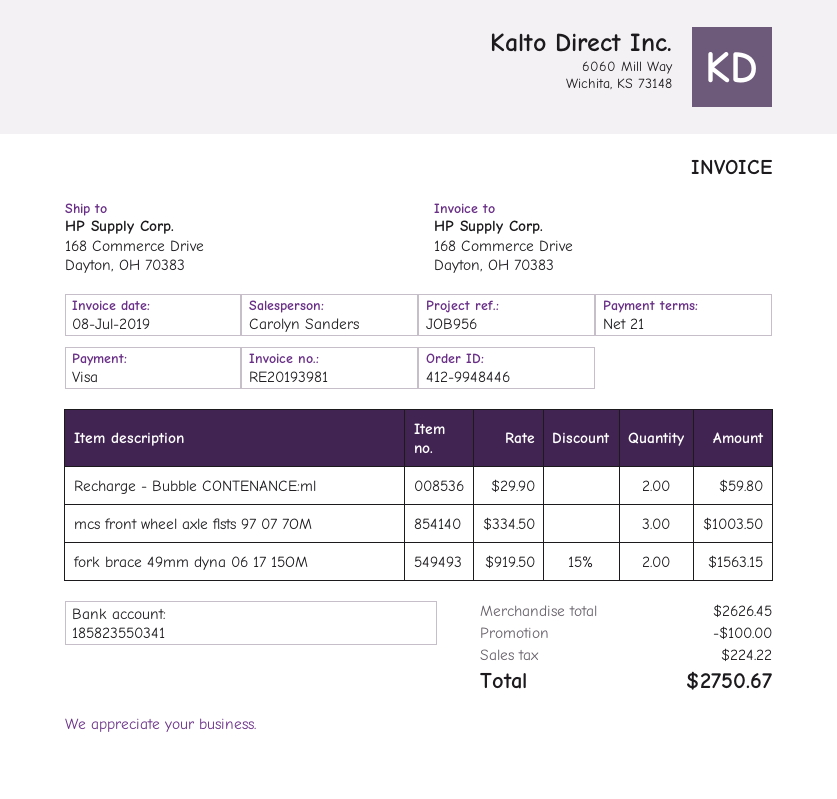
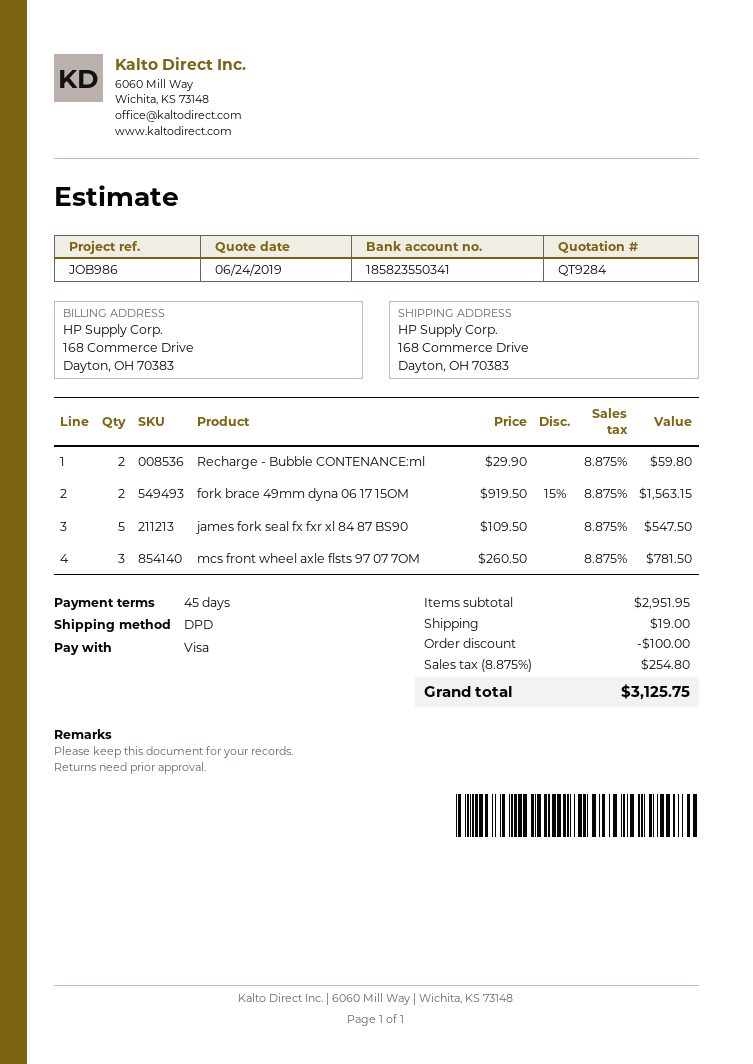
payment terms: 21 days -> 45 days
reference: JOB956 -> JOB986
mcs front wheel axle flsts 97 07 7OM: 3 x 334.50 = 1003.50 -> 3 x 260.50 = 781.50
james fork seal fx fxr xl 84 87 BS90: none -> 5 x 109.50 = 547.50
subtotal: 2626.45 -> 2951.95
shipping: none -> 19.00
tax: 224.22 -> 254.80
total: 2750.67 -> 3125.75

